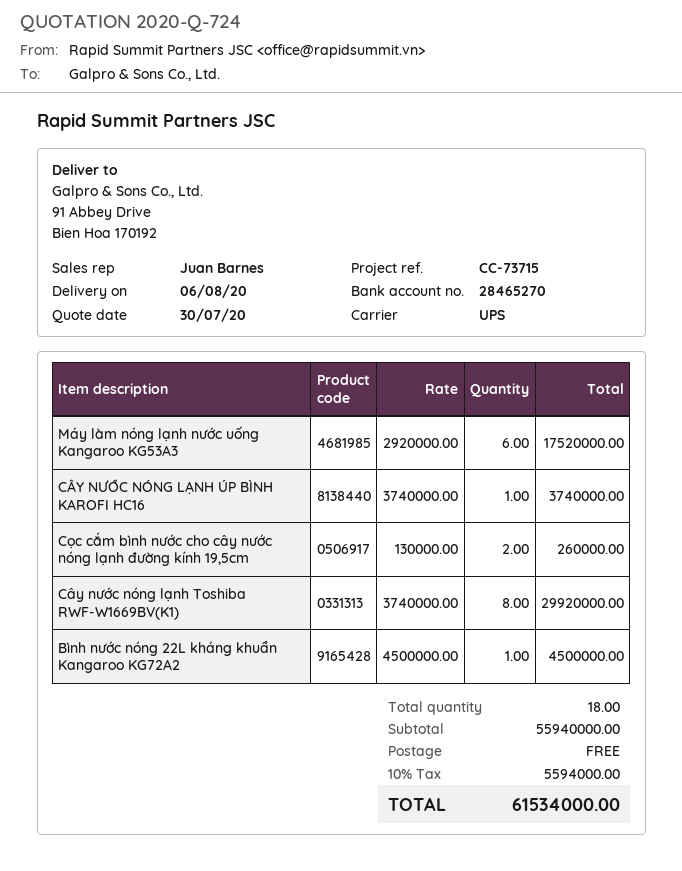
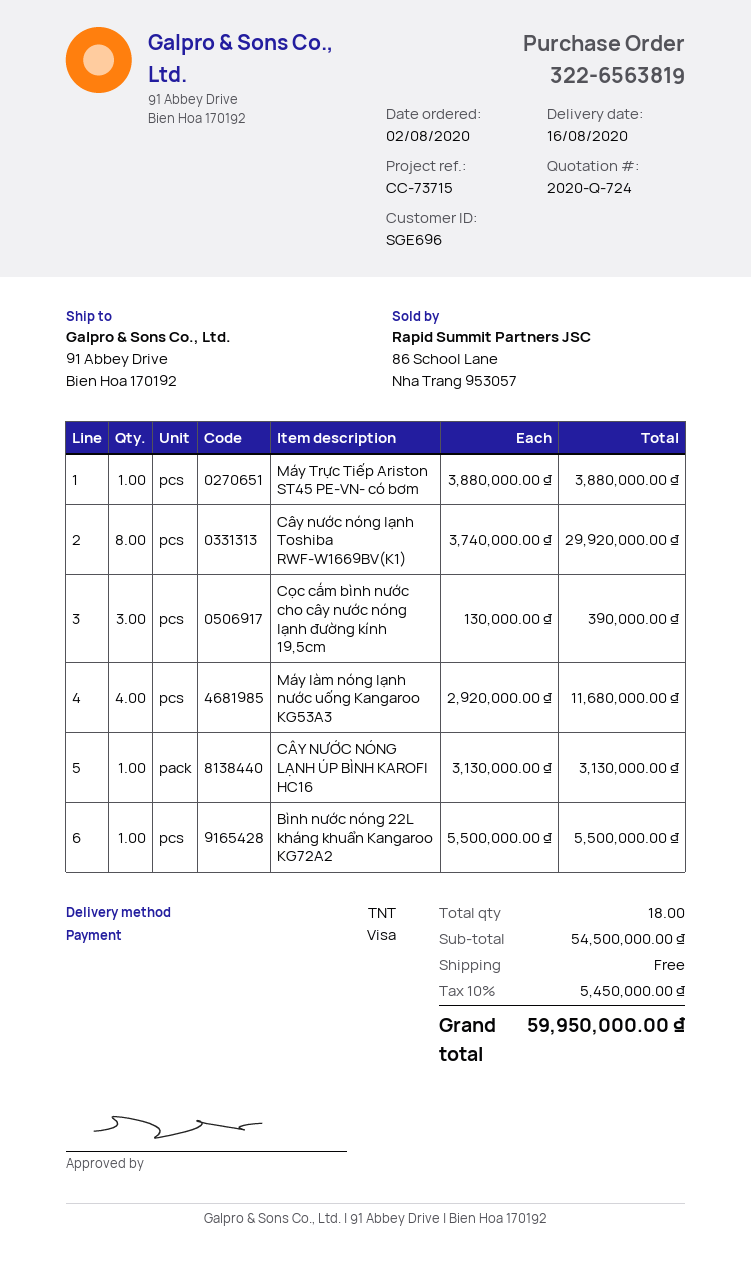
delivery date: 2020-08-06 -> 2020-08-16
shipping method: UPS -> TNT
Máy làm nóng lạnh nước uống Kangaroo KG53A3: 6 x 2920000.00 = 17520000.00 -> 4 x 2920000.00 = 11680000.00
CÂY NƯỚC NÓNG LẠNH ÚP BÌNH KAROFI HC16: 1 x 3740000.00 = 3740000.00 -> 1 x 3130000.00 = 3130000.00
Cọc cắm bình nước cho cây nước nóng lạnh đường kính 19,5cm: 2 x 130000.00 = 260000.00 -> 3 x 130000.00 = 390000.00
Bình nước nóng 22L kháng khuẩn Kangaroo KG72A2: 1 x 4500000.00 = 4500000.00 -> 1 x 5500000.00 = 5500000.00
Máy Trực Tiếp Ariston ST45 PE-VN- có bơm: none -> 1 x 3880000.00 = 3880000.00
subtotal: 55940000.00 -> 54500000.00
tax: 10% = 5594000.00 -> 10% = 5450000.00
total: 61534000.00 -> 59950000.00

